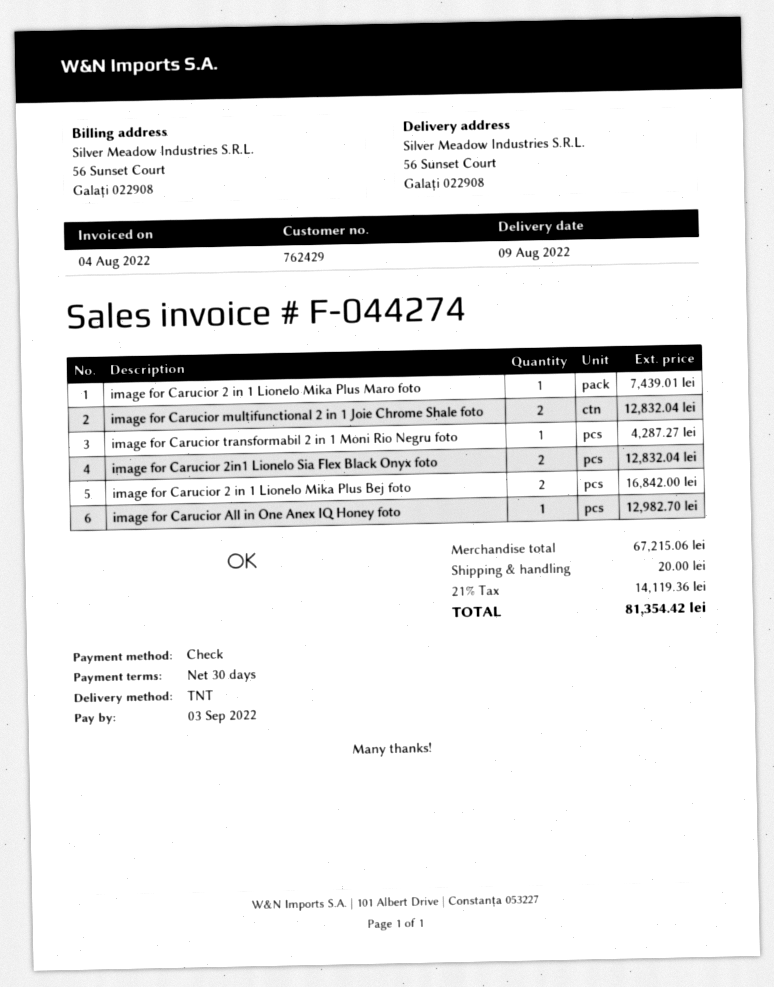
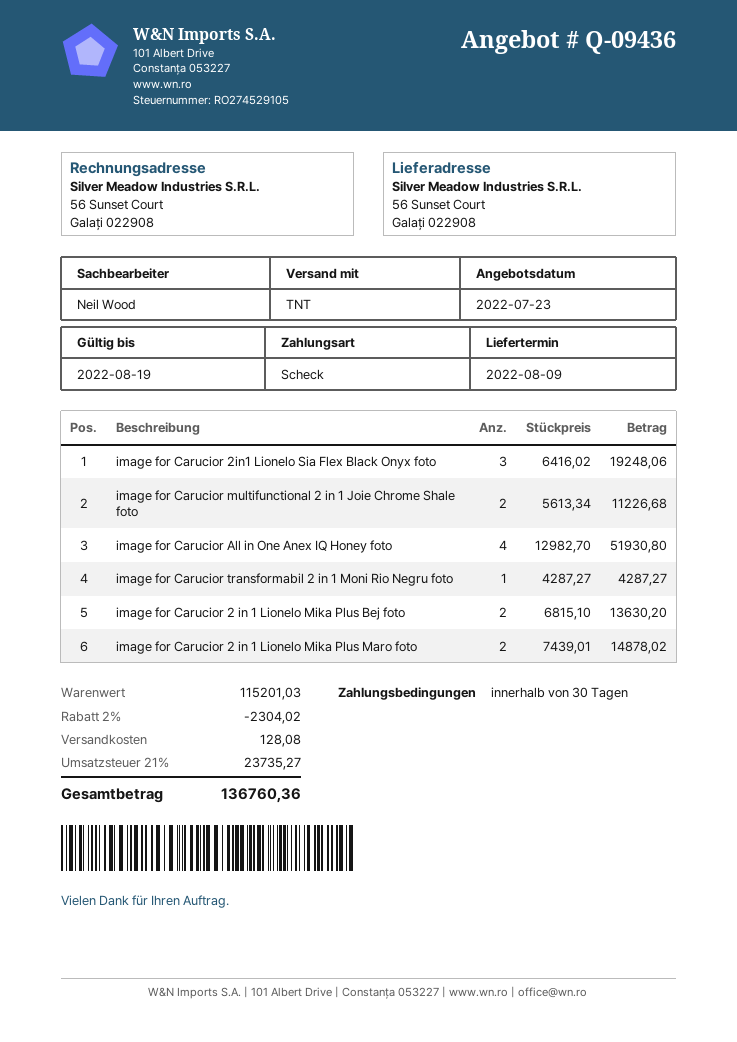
image for Carucior 2 in 1 Lionelo Mika Plus Maro foto: 1 for 7439.01 -> 2 for 14878.02
image for Carucior multifunctional 2 in 1 Joie Chrome Shale foto: 2 for 12832.04 -> 2 for 11226.68
image for Carucior 2in1 Lionelo Sia Flex Black Onyx foto: 2 for 12832.04 -> 3 for 19248.06
image for Carucior 2 in 1 Lionelo Mika Plus Bej foto: 2 for 16842.00 -> 2 for 13630.20
image for Carucior All in One Anex IQ Honey foto: 1 for 12982.70 -> 4 for 51930.80
subtotal: 67215.06 -> 115201.03
discount: none -> 2% = 2304.02
shipping: 20.00 -> 128.08
tax: 21% = 14119.36 -> 21% = 23735.27
total: 81354.42 -> 136760.36

